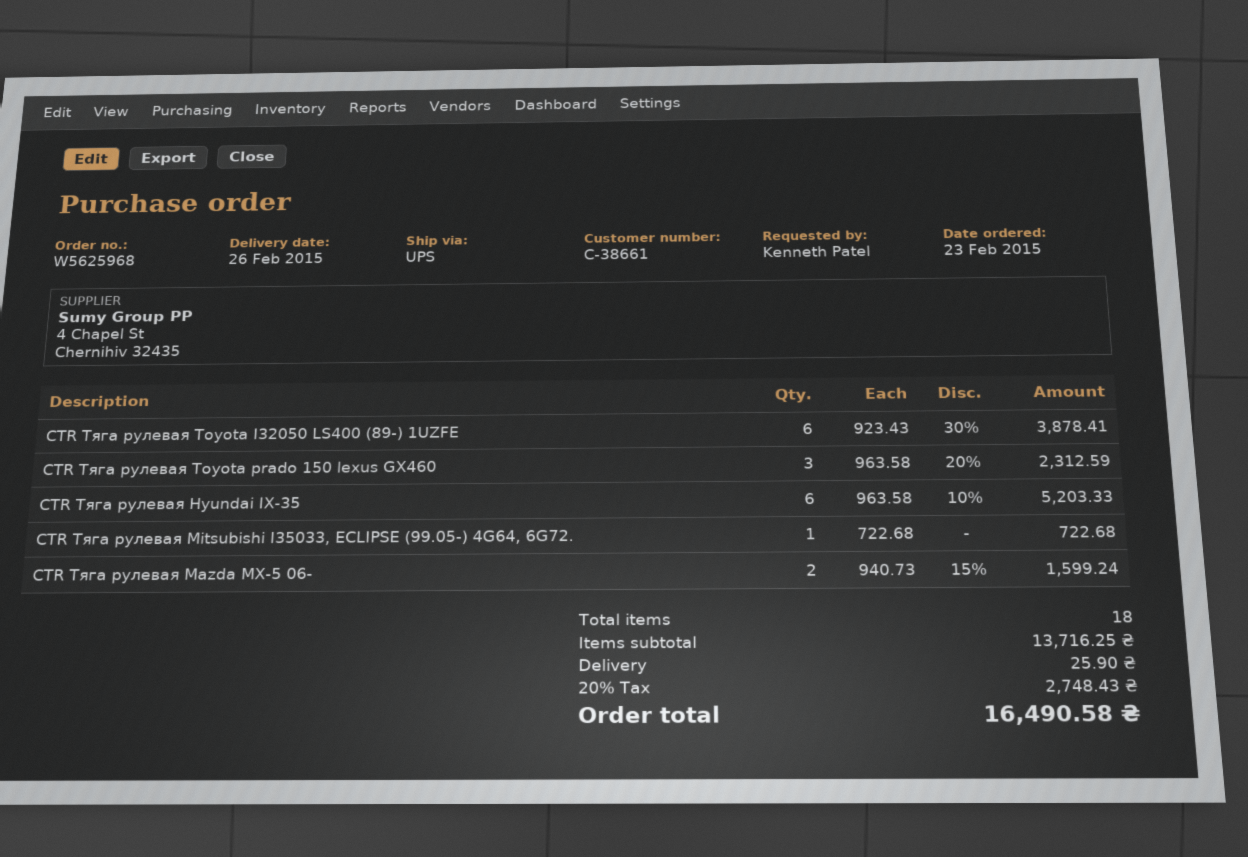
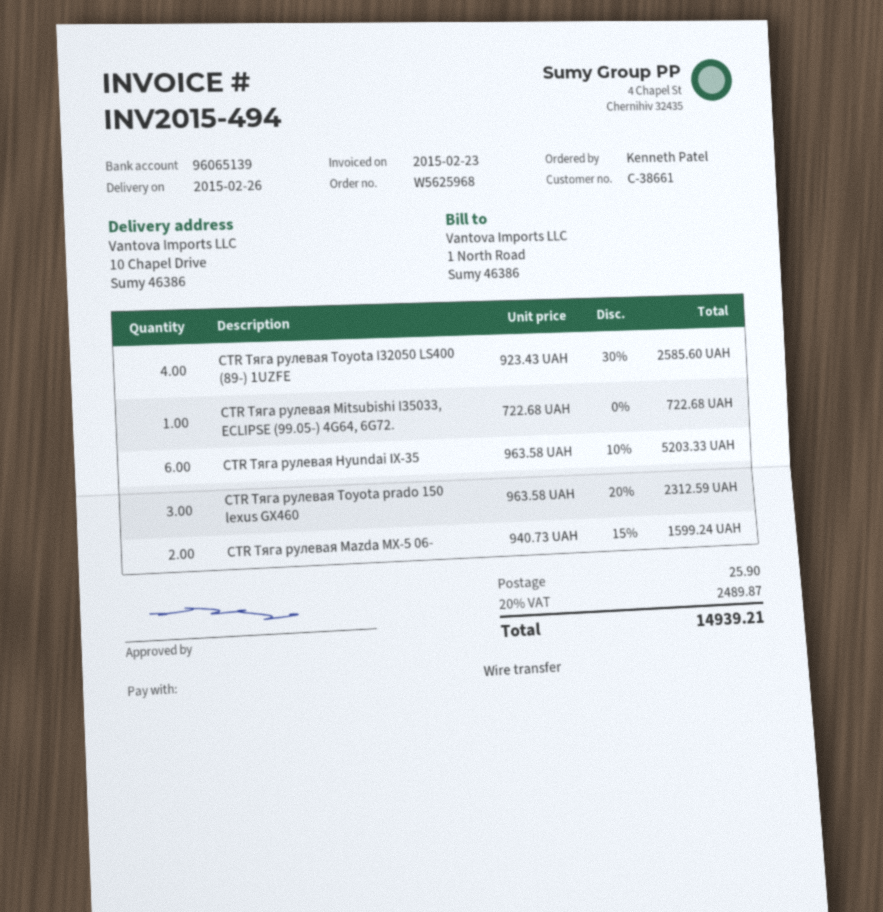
CTR Тяга рулевая Toyota I32050 LS400 (89-) 1UZFE: 6 x 923.43 - 30% = 3878.41 -> 4 x 923.43 - 30% = 2585.60
tax: 20% = 2748.43 -> 20% = 2489.87
total: 16490.58 -> 14939.21

